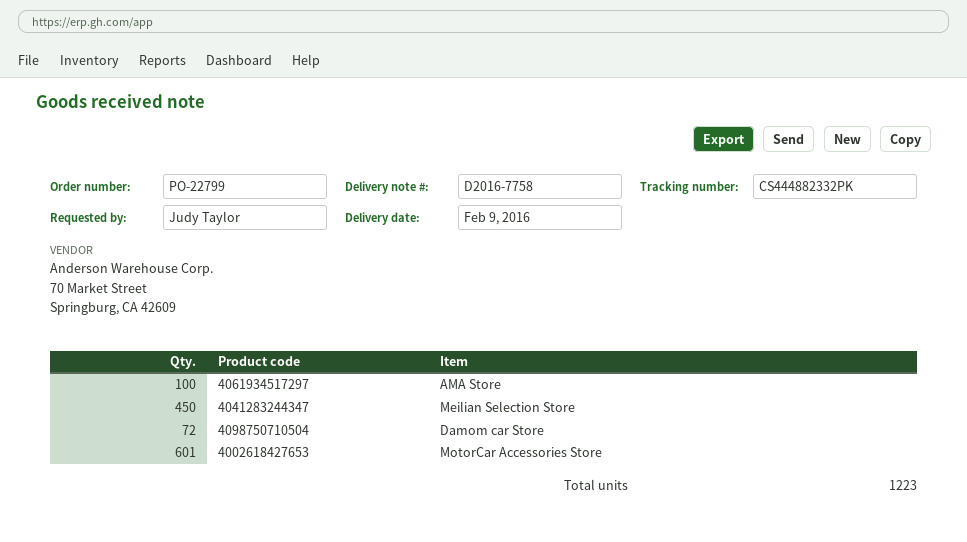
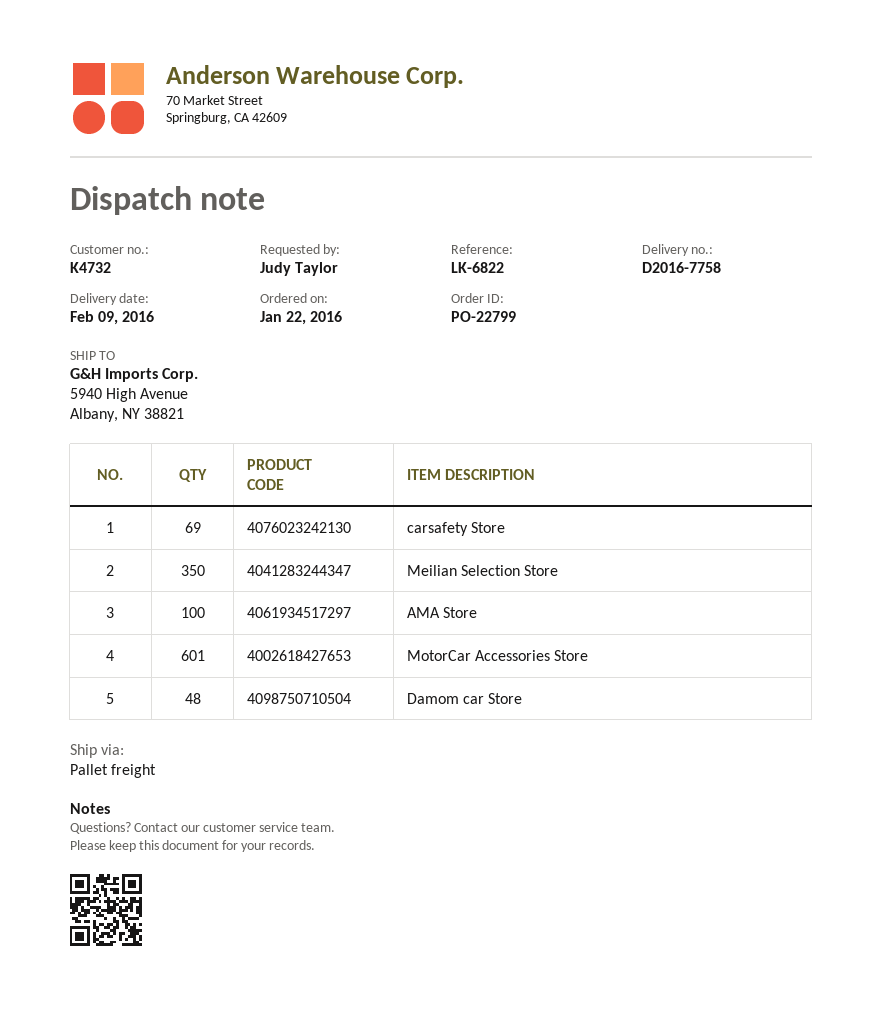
Meilian Selection Store: 450 -> 350
Damom car Store: 72 -> 48
carsafety Store: none -> 69

